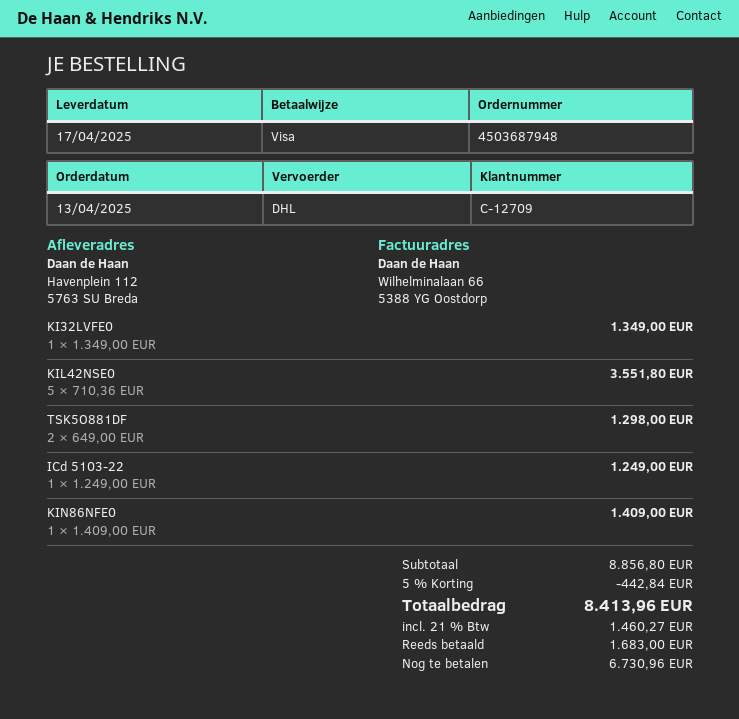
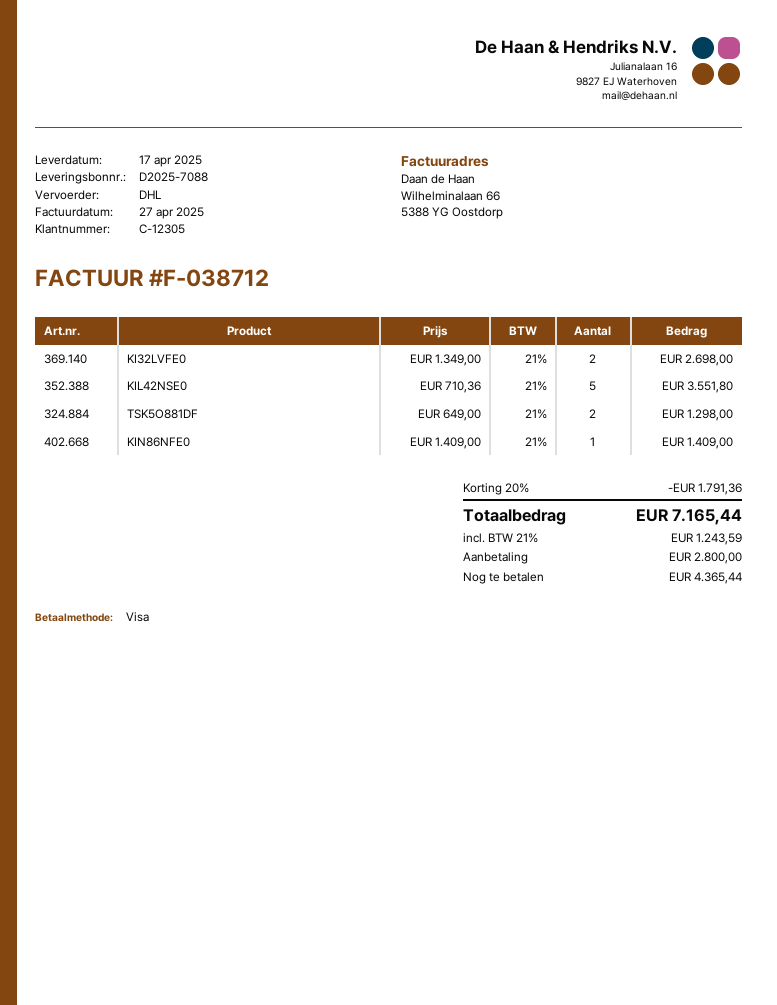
customer number: C-12709 -> C-12305
KI32LVFE0: 1 x 1349.00 = 1349.00 -> 2 x 1349.00 = 2698.00
ICd 5103-22: 1 x 1249.00 = 1249.00 -> none
discount: 5% = 442.84 -> 20% = 1791.36
tax: 21% = 1460.27 -> 21% = 1243.59
total: 8413.96 -> 7165.44
deposit: 1683.00 -> 2800.00
balance: 6730.96 -> 4365.44

